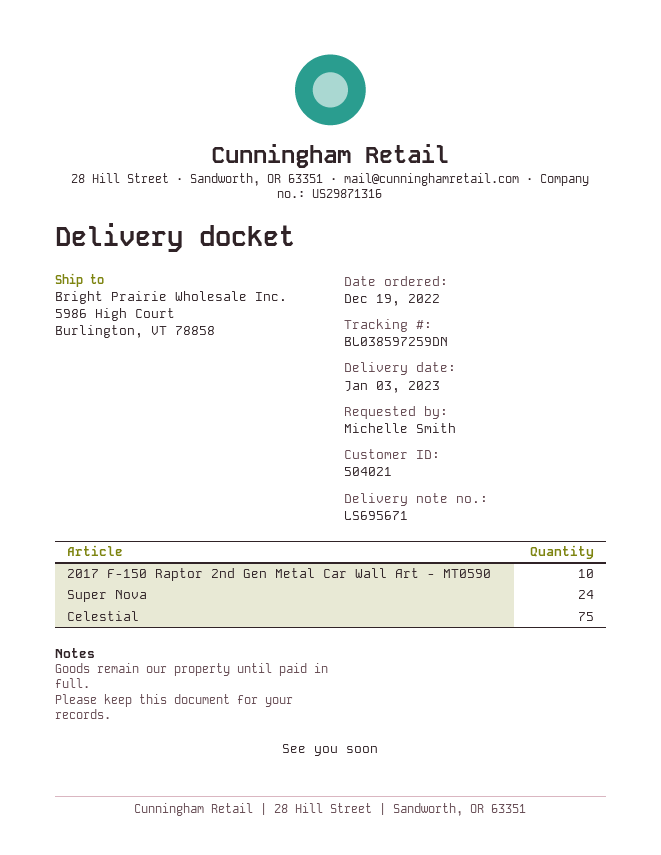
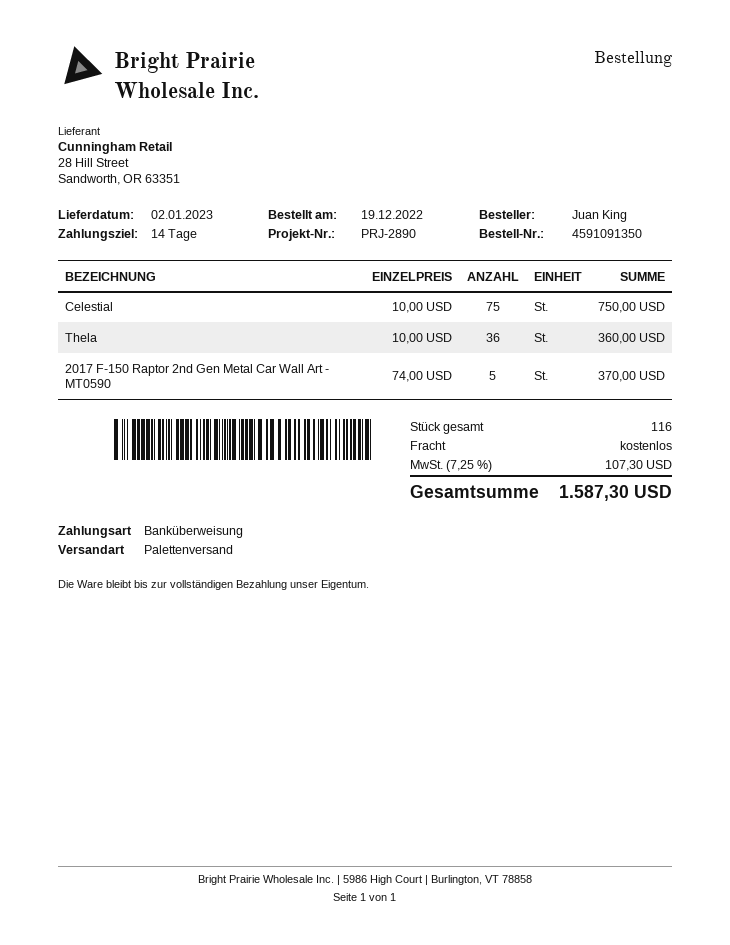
delivery date: 2023-01-03 -> 2023-01-02
ordered by: Michelle Smith -> Juan King
2017 F-150 Raptor 2nd Gen Metal Car Wall Art - MT0590: 10 -> 5
Super Nova: 24 -> none
Thela: none -> 36

